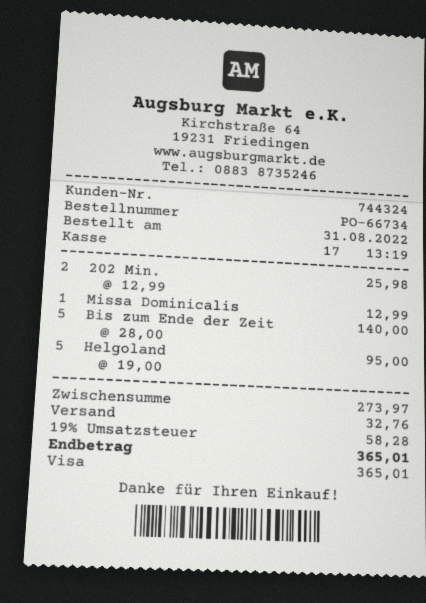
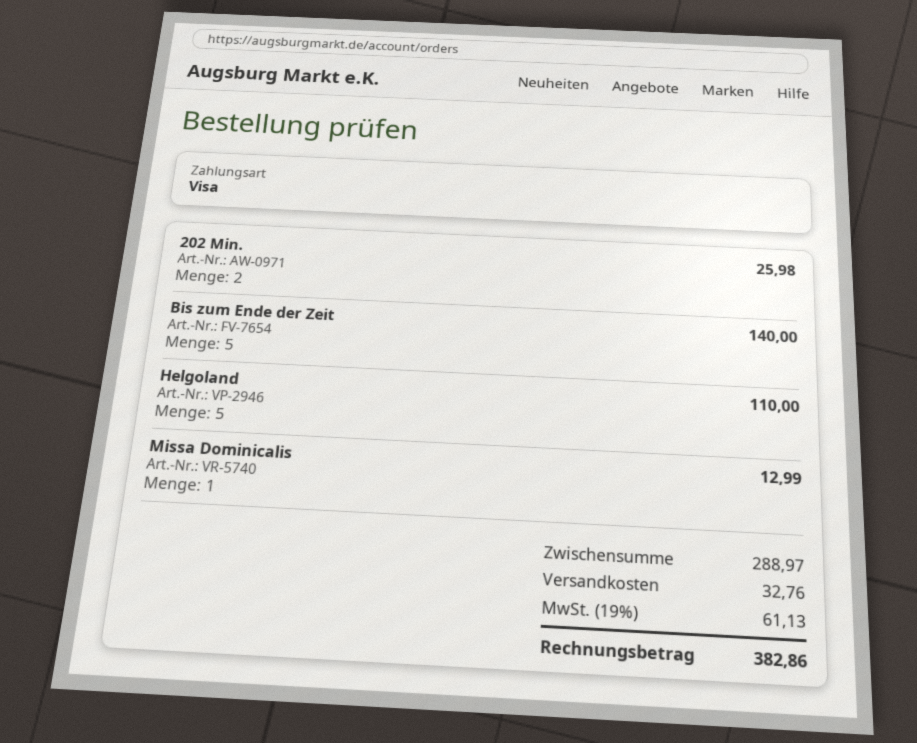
Helgoland: 5 for 95.00 -> 5 for 110.00
subtotal: 273.97 -> 288.97
tax: 19% = 58.28 -> 19% = 61.13
total: 365.01 -> 382.86

